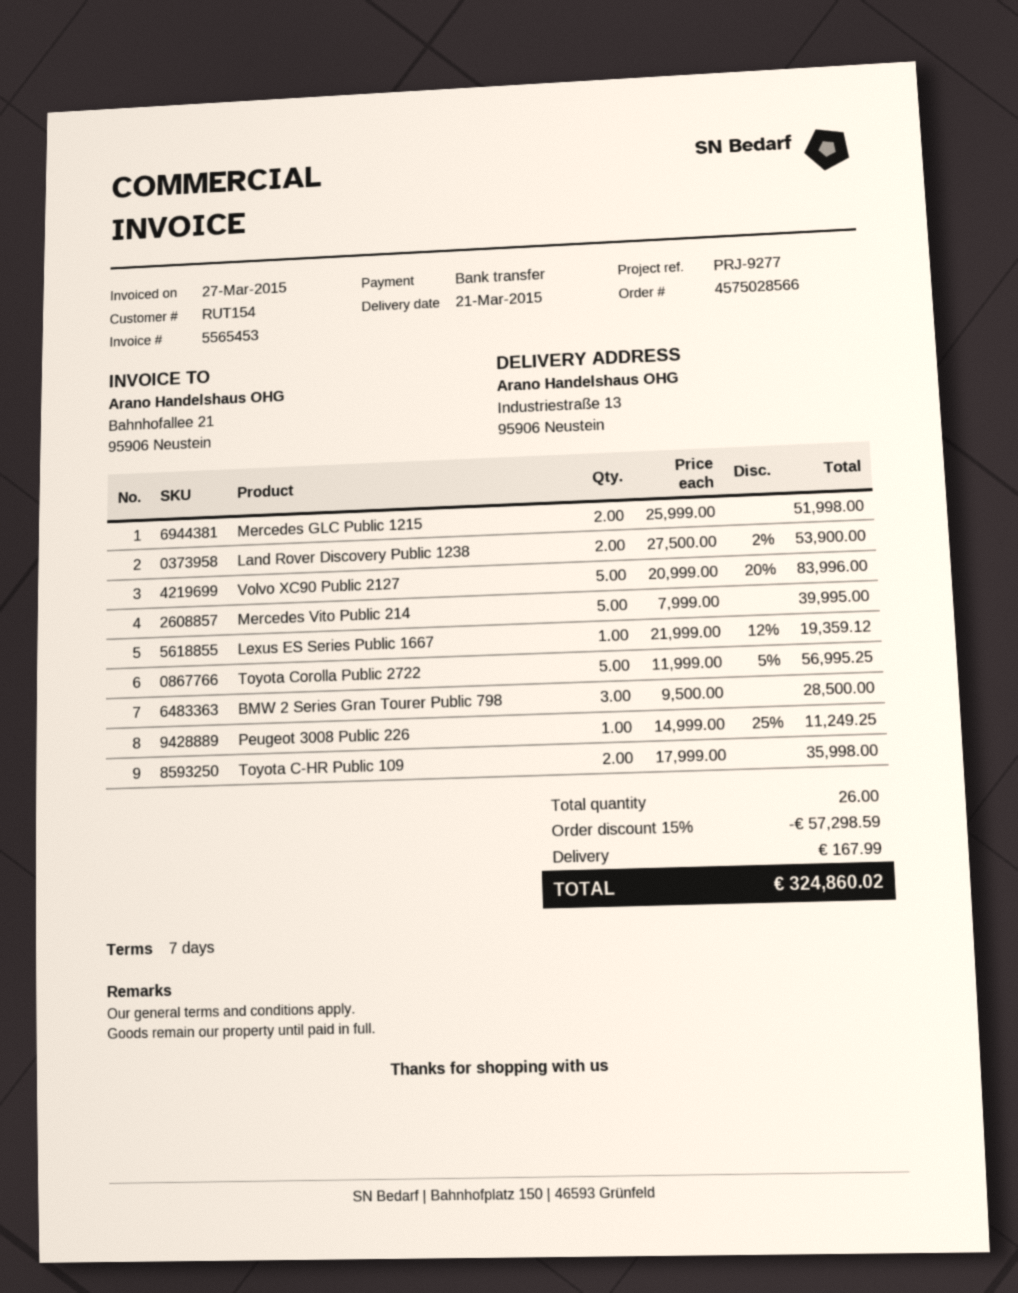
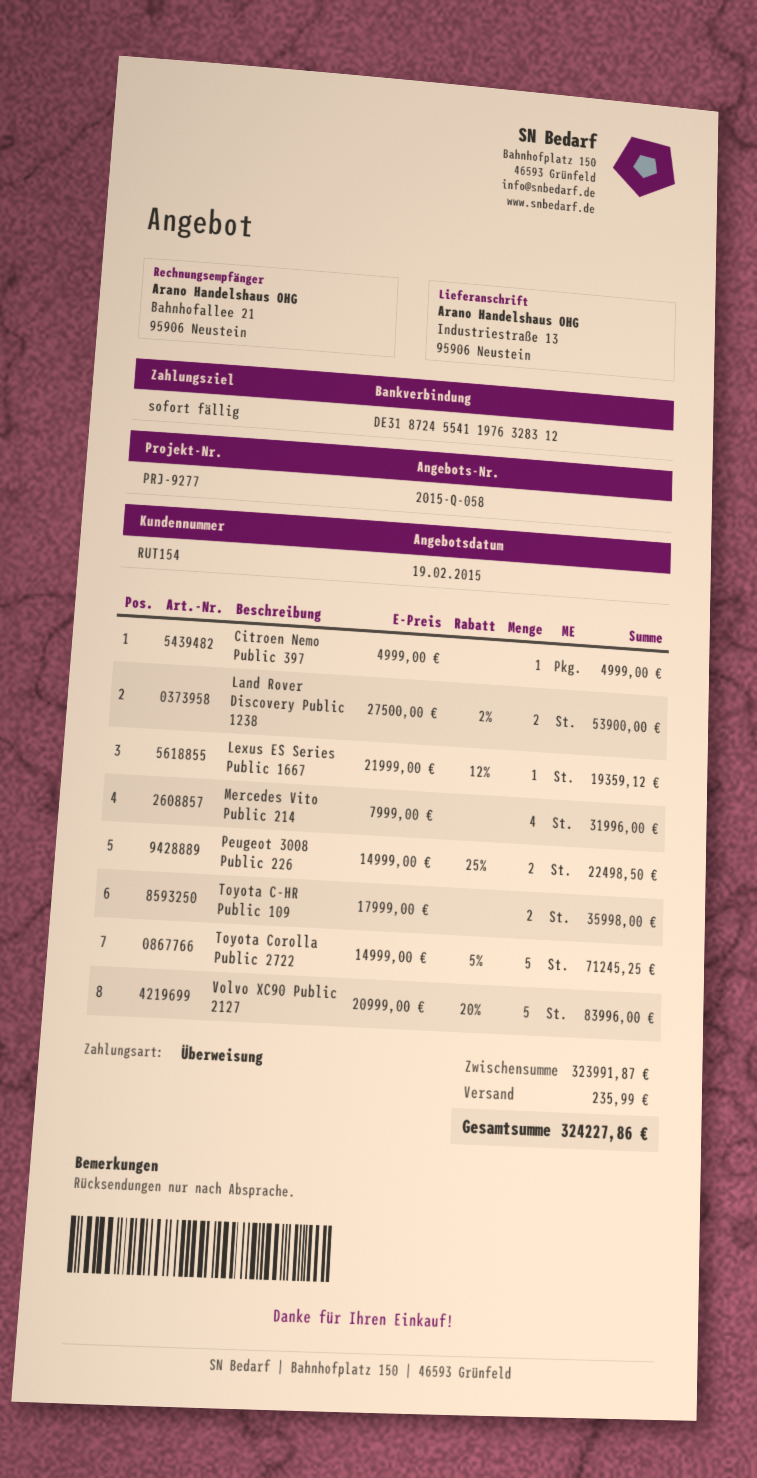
payment terms: 7 days -> on receipt
Mercedes GLC Public 1215: 2 x 25999.00 = 51998.00 -> none
Mercedes Vito Public 214: 5 x 7999.00 = 39995.00 -> 4 x 7999.00 = 31996.00
Toyota Corolla Public 2722: 5 x 11999.00 - 5% = 56995.25 -> 5 x 14999.00 - 5% = 71245.25
BMW 2 Series Gran Tourer Public 798: 3 x 9500.00 = 28500.00 -> none
Peugeot 3008 Public 226: 1 x 14999.00 - 25% = 11249.25 -> 2 x 14999.00 - 25% = 22498.50
Citroen Nemo Public 397: none -> 1 x 4999.00 = 4999.00
discount: 15% = 57298.59 -> none
shipping: 167.99 -> 235.99
total: 324860.02 -> 324227.86

